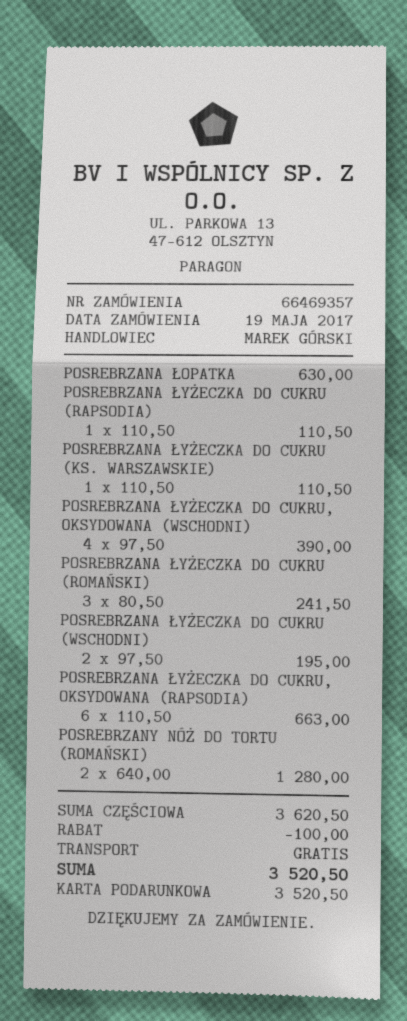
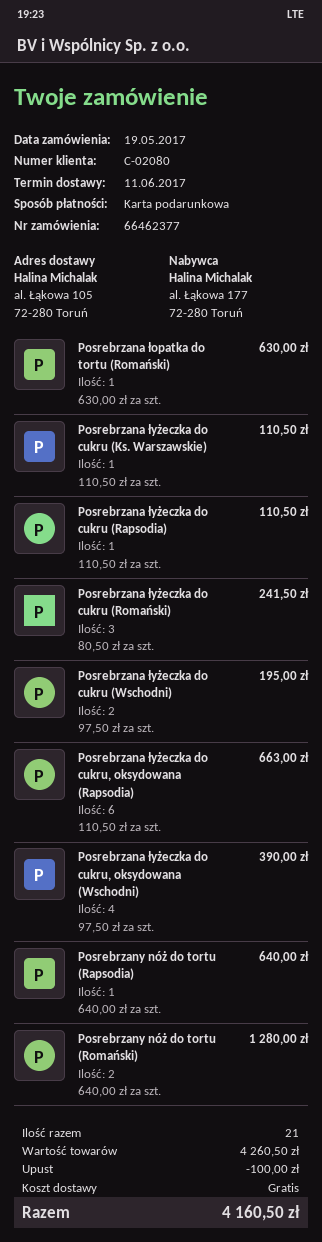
order number: 66469357 -> 66462377
Posrebrzany nóż do tortu (Rapsodia): none -> 1 x 640.00 = 640.00
subtotal: 3620.50 -> 4260.50
total: 3520.50 -> 4160.50

